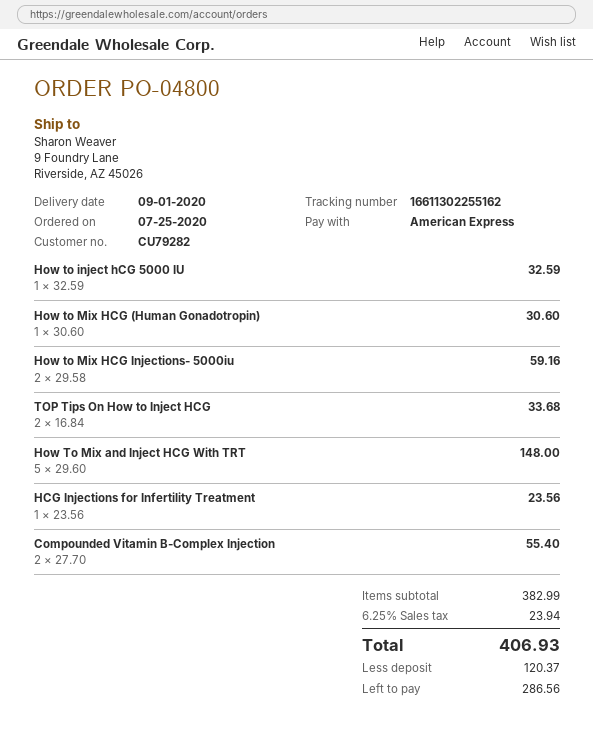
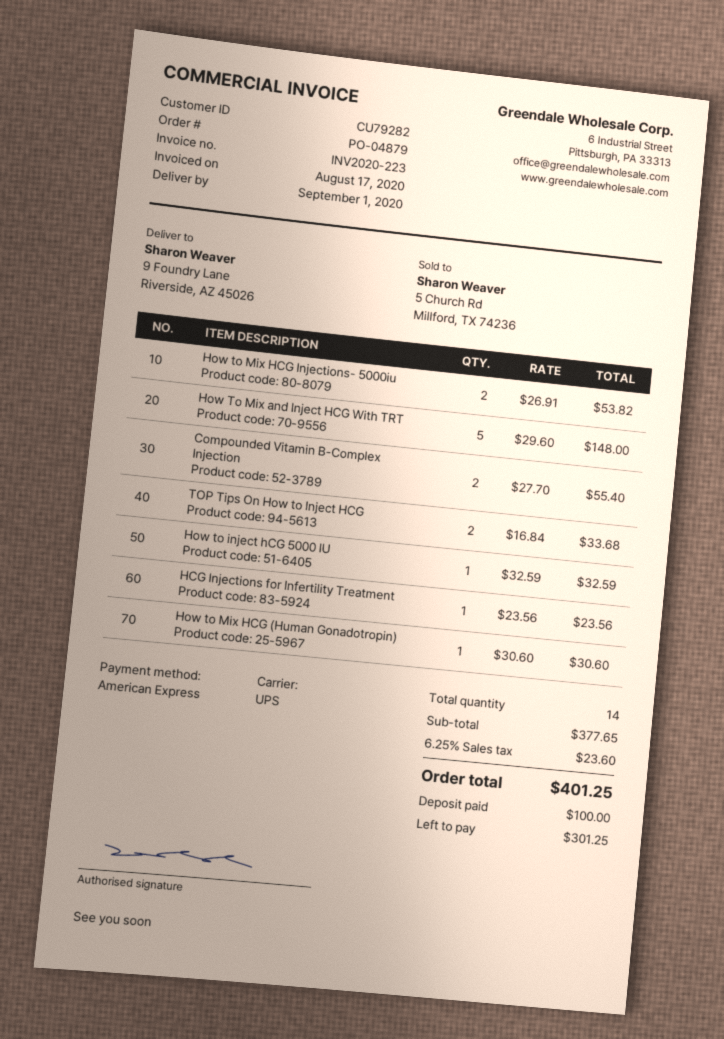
order number: PO-04800 -> PO-04879
How to Mix HCG Injections- 5000iu: 2 x 29.58 = 59.16 -> 2 x 26.91 = 53.82
subtotal: 382.99 -> 377.65
tax: 6.25% = 23.94 -> 6.25% = 23.60
total: 406.93 -> 401.25
deposit: 120.37 -> 100.00
balance: 286.56 -> 301.25

